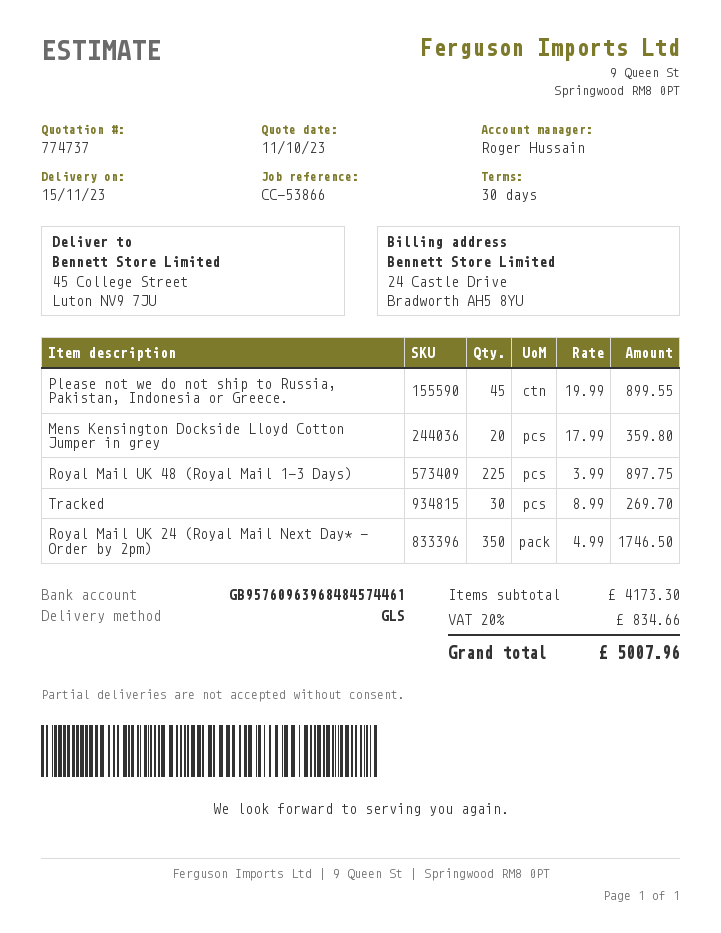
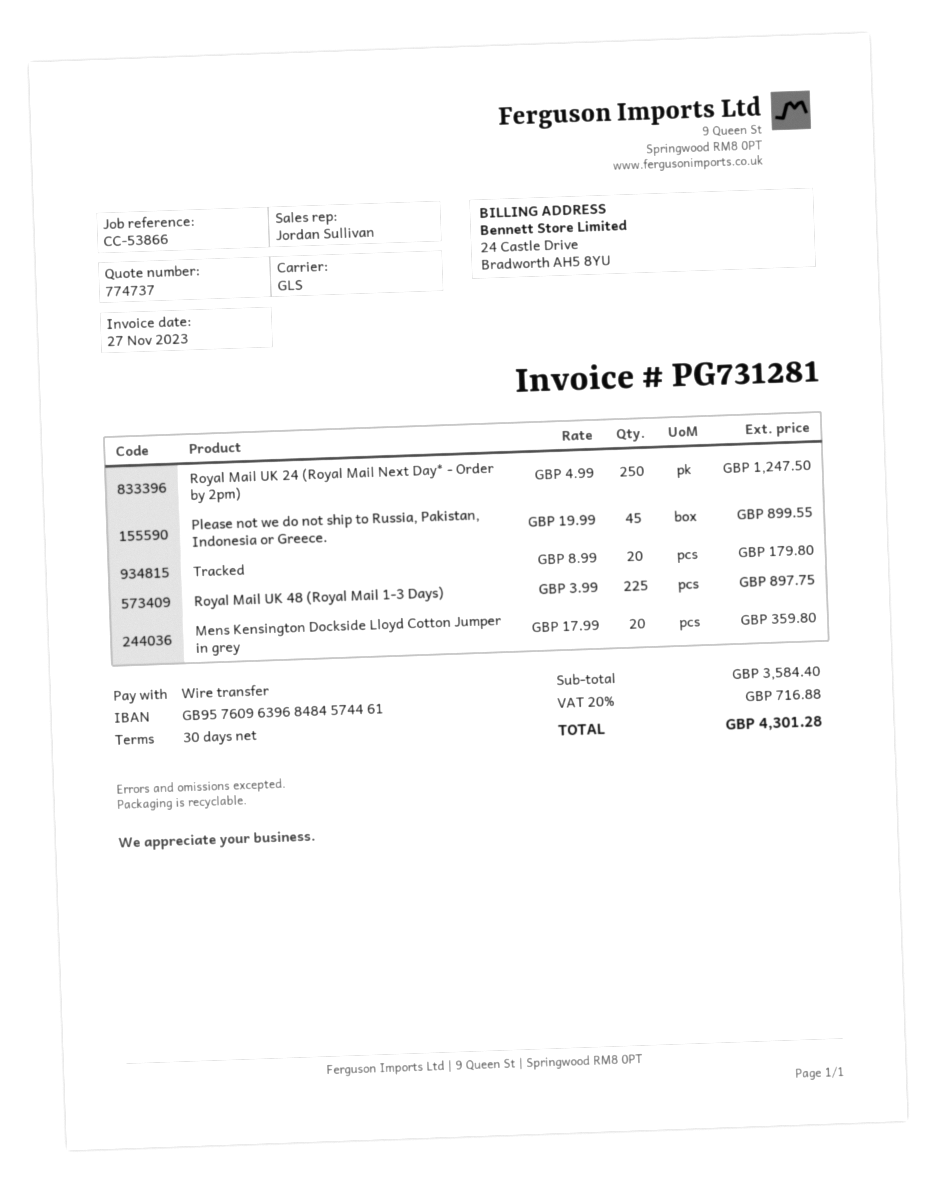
sales rep: Roger Hussain -> Jordan Sullivan
Tracked: 30 x 8.99 = 269.70 -> 20 x 8.99 = 179.80
Royal Mail UK 24 (Royal Mail Next Day* - Order by 2pm): 350 x 4.99 = 1746.50 -> 250 x 4.99 = 1247.50
subtotal: 4173.30 -> 3584.40
tax: 20% = 834.66 -> 20% = 716.88
total: 5007.96 -> 4301.28

